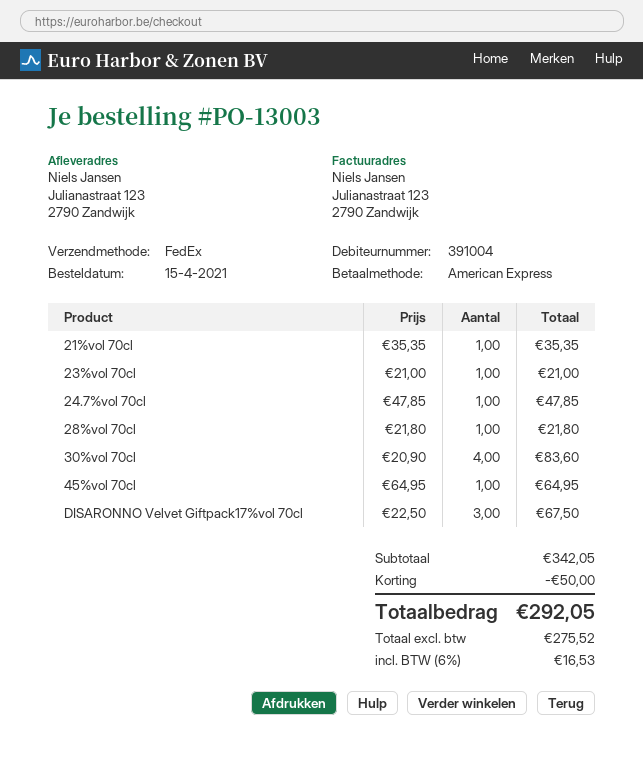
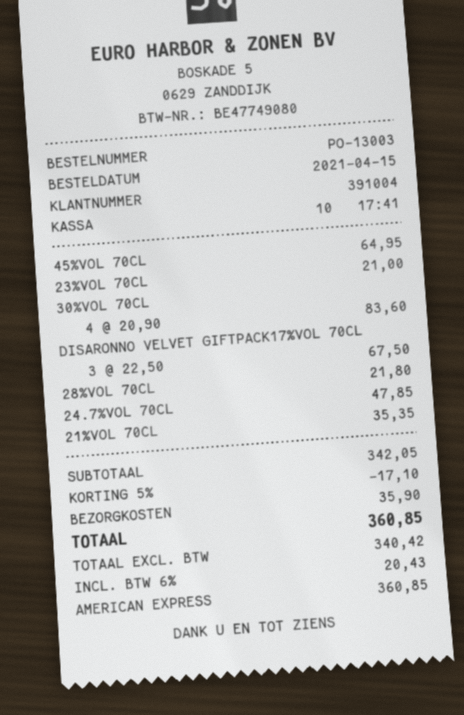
discount: 50.00 -> 17.10
shipping: none -> 35.90
net: 275.52 -> 340.42
tax: 6% = 16.53 -> 6% = 20.43
total: 292.05 -> 360.85

